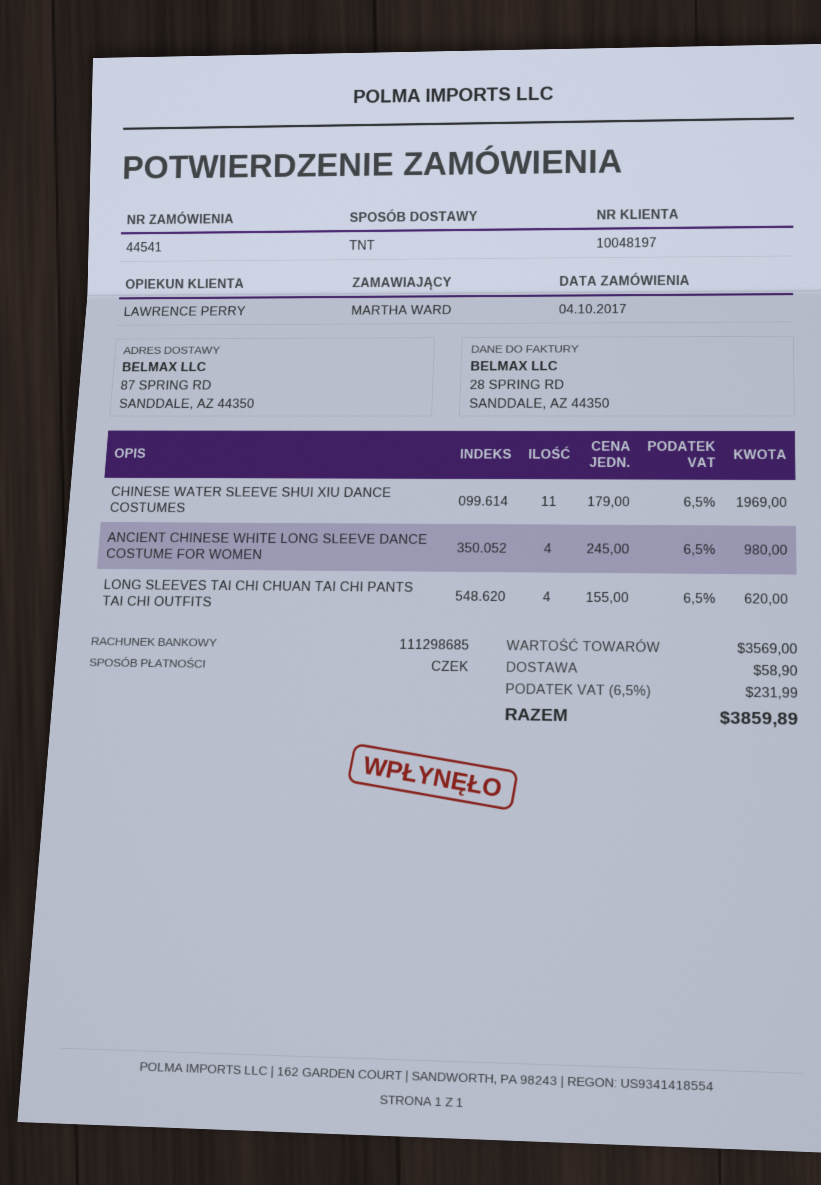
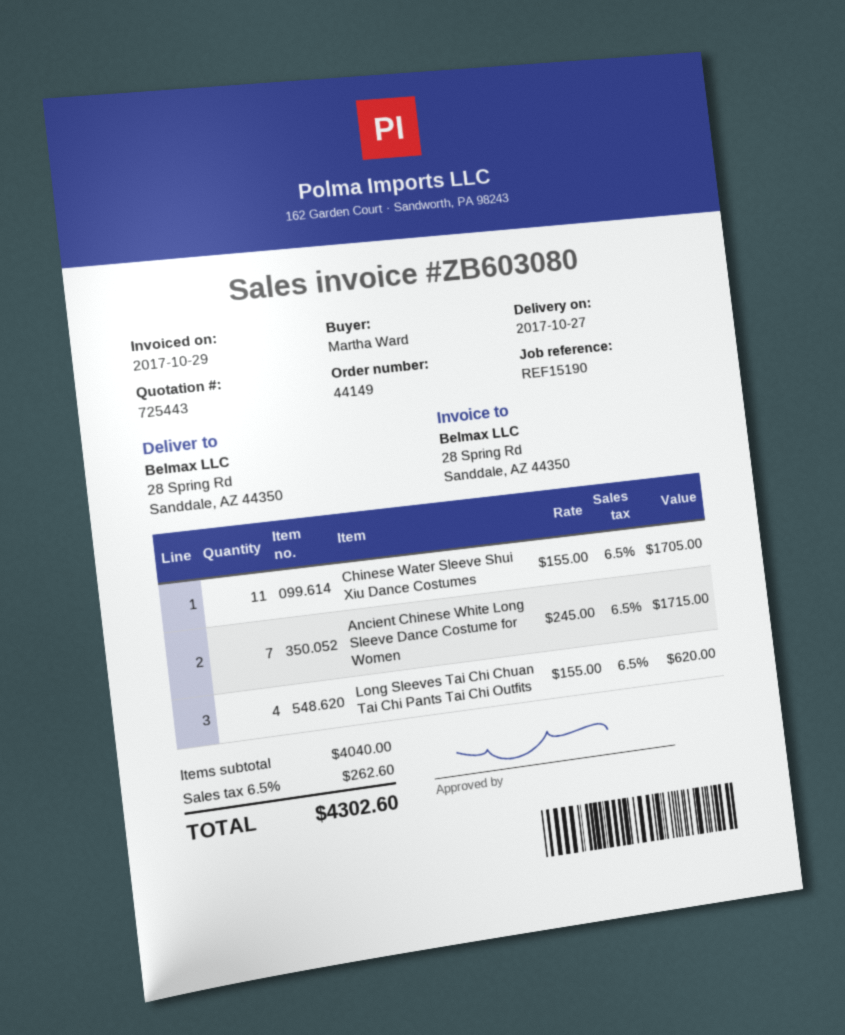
order number: 44541 -> 44149
ship to: 87 SPRING RD, SANDDALE, AZ 44350 -> 28 Spring Rd, Sanddale, AZ 44350
CHINESE WATER SLEEVE SHUI XIU DANCE COSTUMES: 11 x 179.00 = 1969.00 -> 11 x 155.00 = 1705.00
ANCIENT CHINESE WHITE LONG SLEEVE DANCE COSTUME FOR WOMEN: 4 x 245.00 = 980.00 -> 7 x 245.00 = 1715.00
subtotal: 3569.00 -> 4040.00
shipping: 58.90 -> none
tax: 6.5% = 231.99 -> 6.5% = 262.60
total: 3859.89 -> 4302.60

